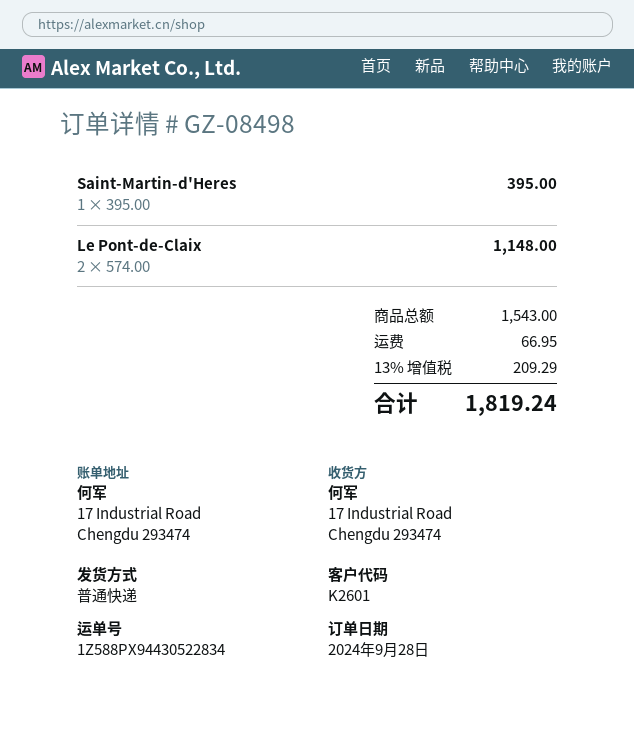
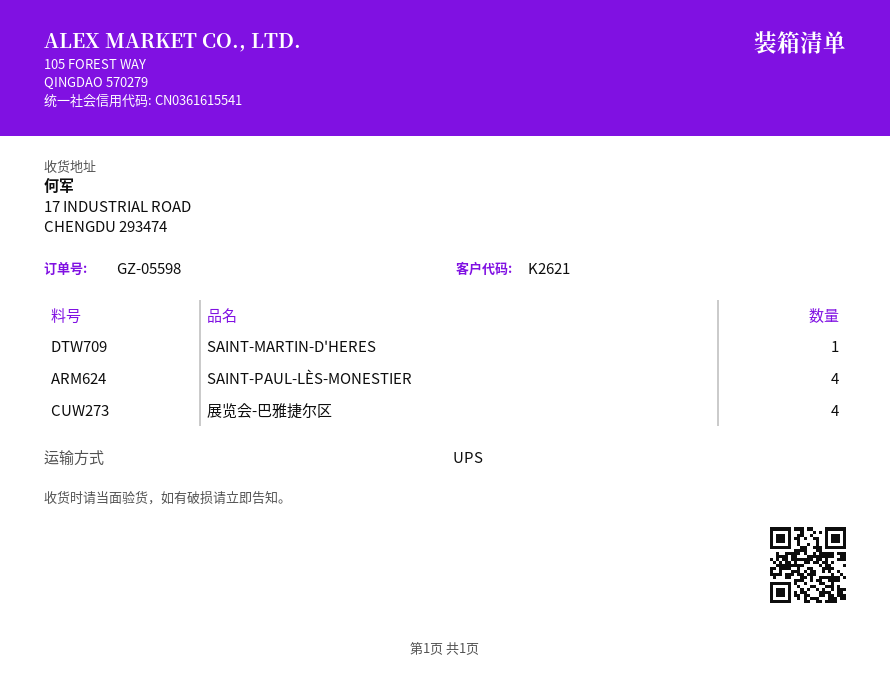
order number: GZ-08498 -> GZ-05598
customer number: K2601 -> K2621
shipping method: standard -> UPS
Le Pont-de-Claix: 2 -> none
SAINT-PAUL-LÈS-MONESTIER: none -> 4
展览会-巴雅捷尔区: none -> 4

